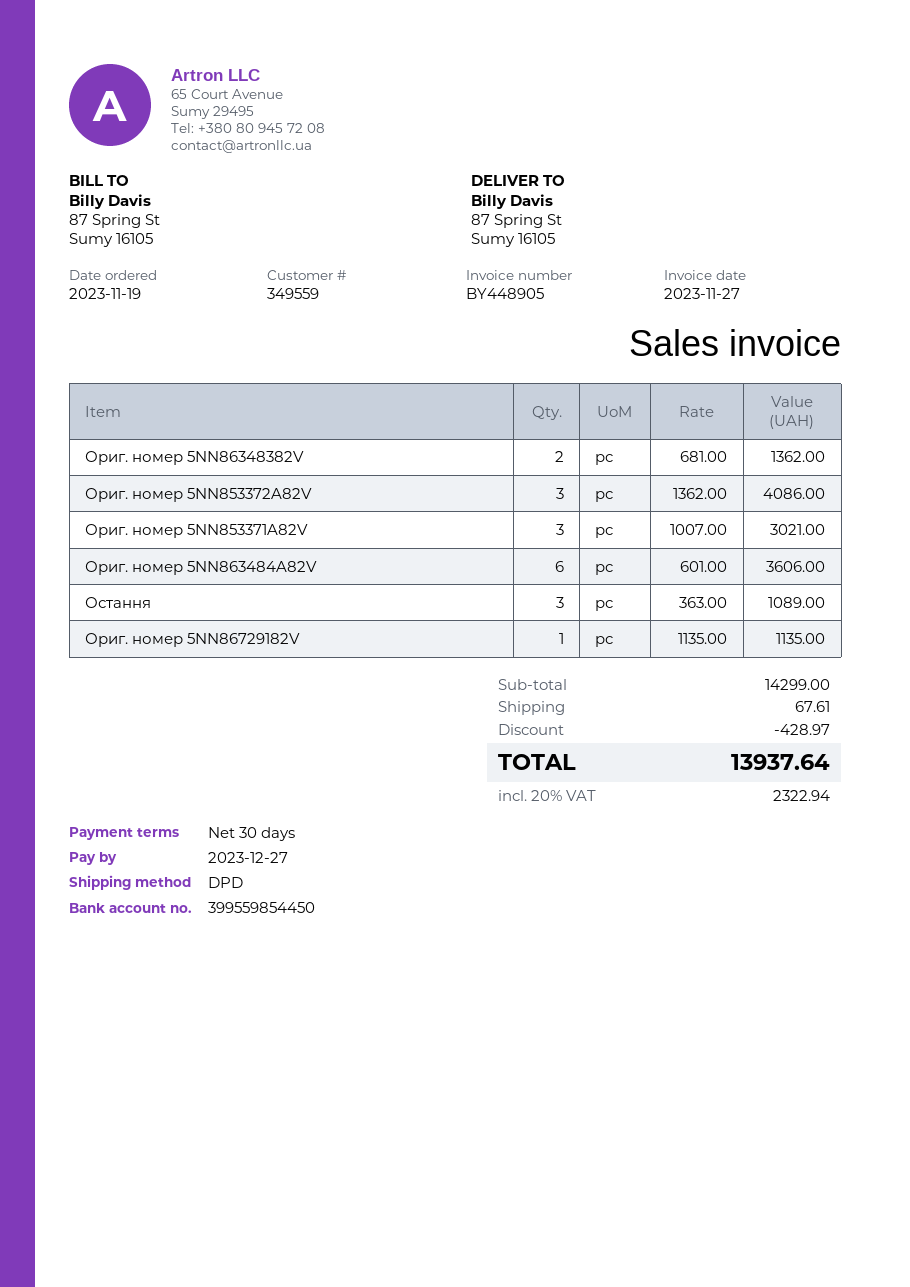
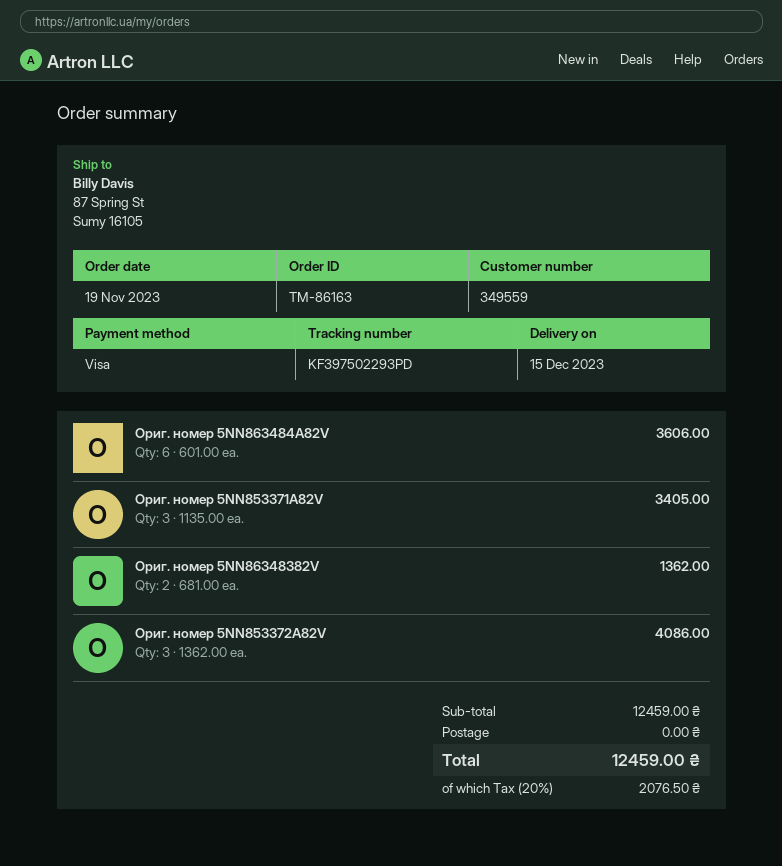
Ориг. номер 5NN853371A82V: 3 x 1007.00 = 3021.00 -> 3 x 1135.00 = 3405.00
Остання: 3 x 363.00 = 1089.00 -> none
Ориг. номер 5NN86729182V: 1 x 1135.00 = 1135.00 -> none
subtotal: 14299.00 -> 12459.00
discount: 428.97 -> none
shipping: 67.61 -> 0.00
tax: 20% = 2322.94 -> 20% = 2076.50
total: 13937.64 -> 12459.00

